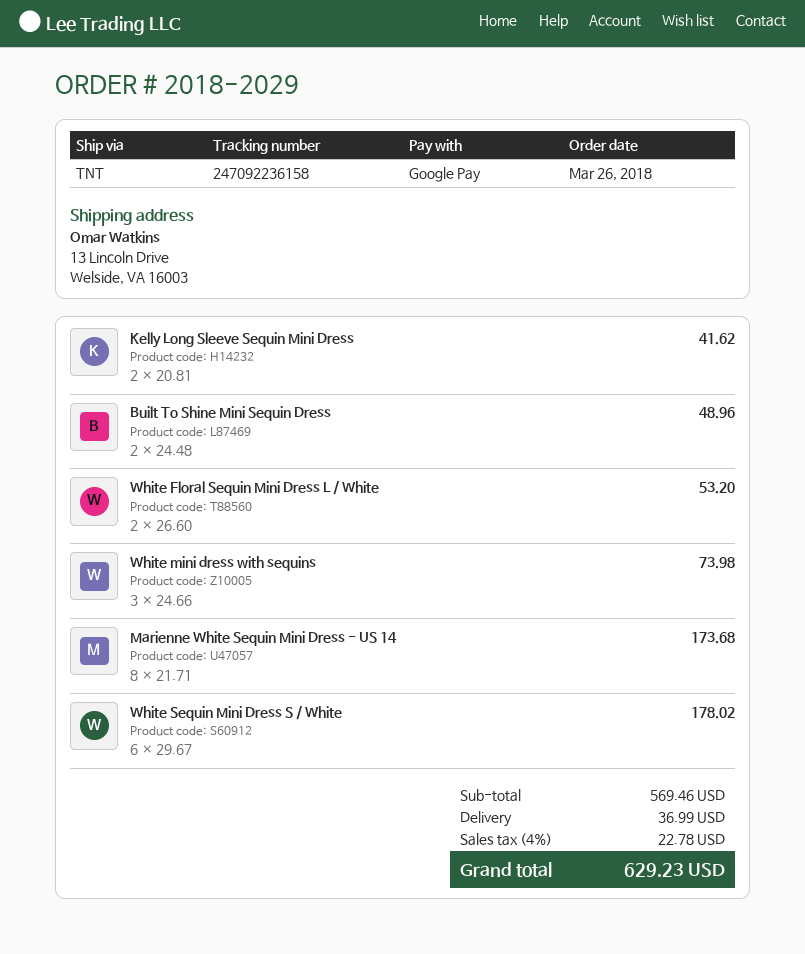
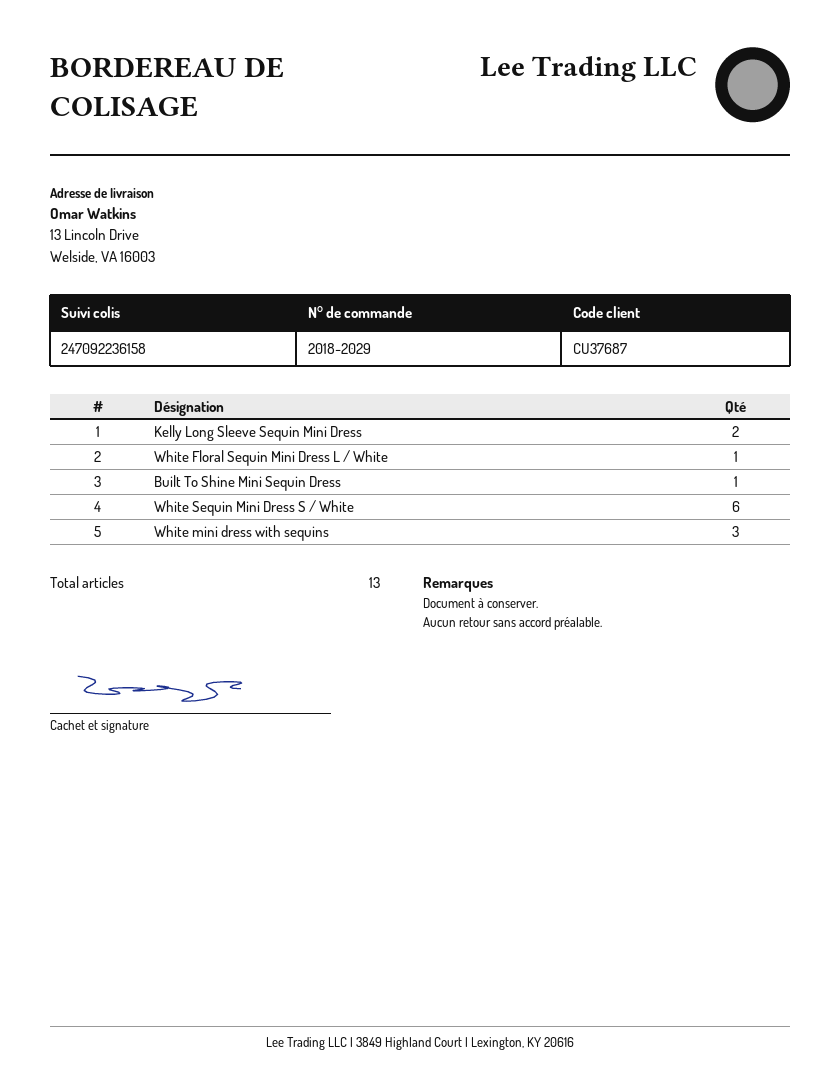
Built To Shine Mini Sequin Dress: 2 -> 1
White Floral Sequin Mini Dress L / White: 2 -> 1
Marienne White Sequin Mini Dress - US 14: 8 -> none

